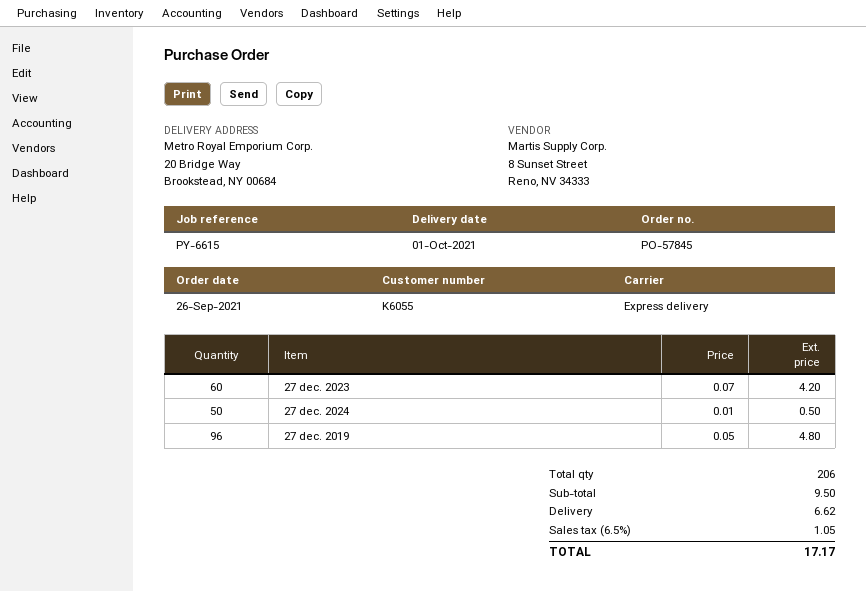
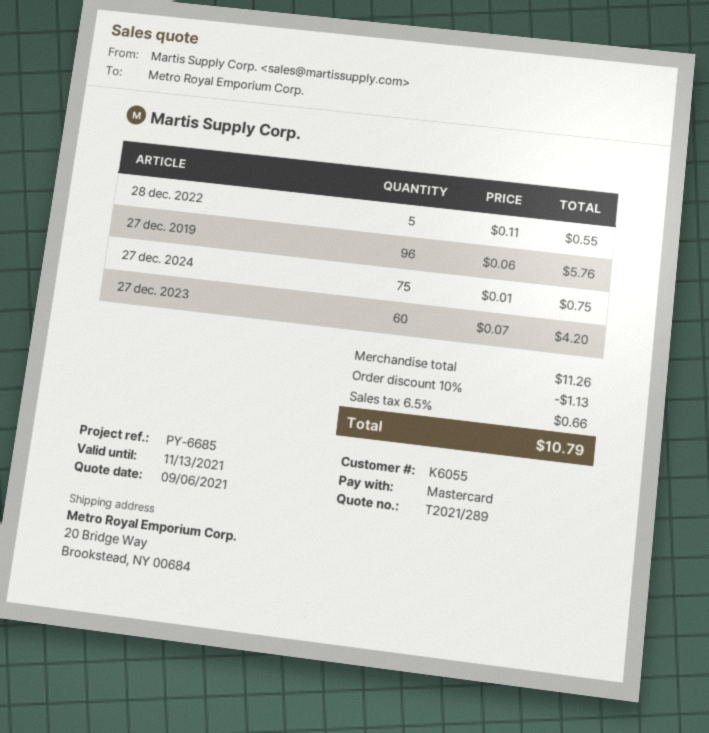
reference: PY-6615 -> PY-6685
27 dec. 2024: 50 x 0.01 = 0.50 -> 75 x 0.01 = 0.75
27 dec. 2019: 96 x 0.05 = 4.80 -> 96 x 0.06 = 5.76
28 dec. 2022: none -> 5 x 0.11 = 0.55
subtotal: 9.50 -> 11.26
discount: none -> 10% = 1.13
shipping: 6.62 -> none
tax: 6.5% = 1.05 -> 6.5% = 0.66
total: 17.17 -> 10.79

